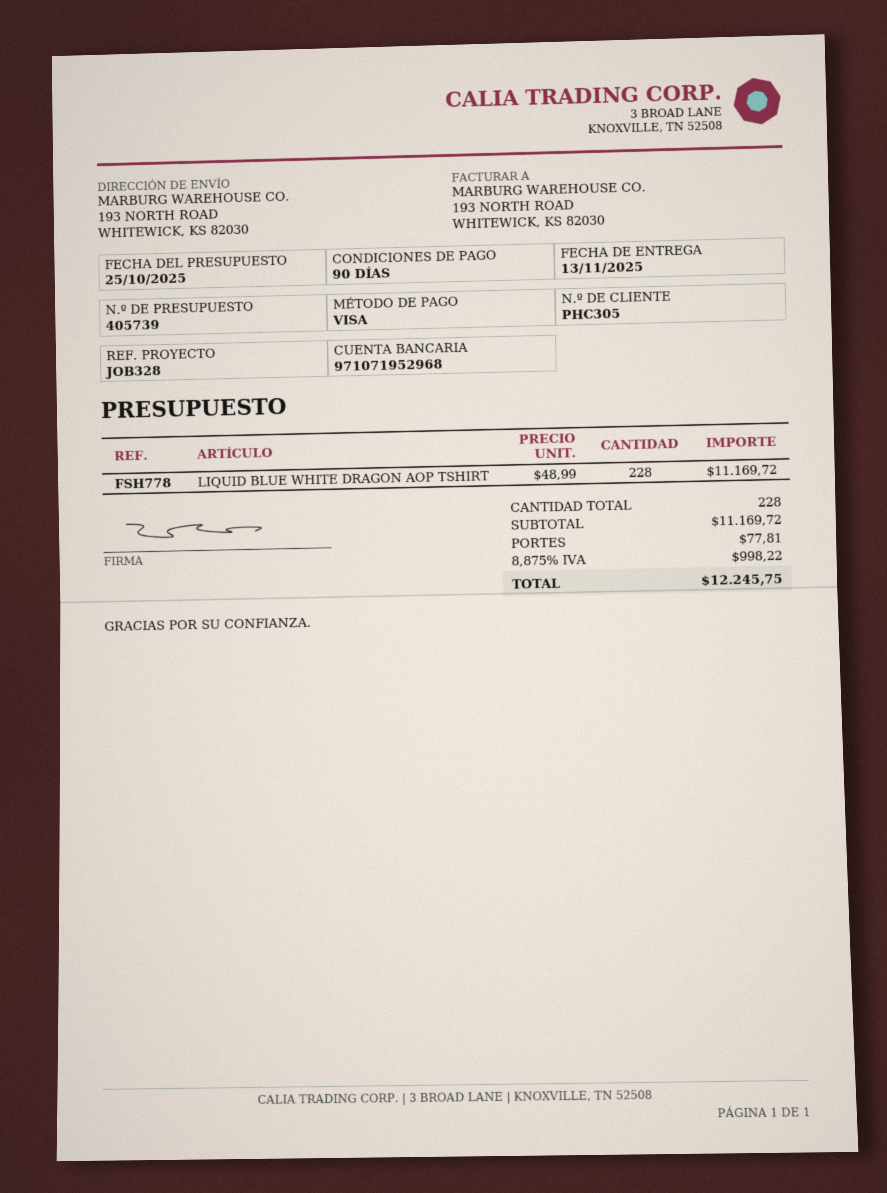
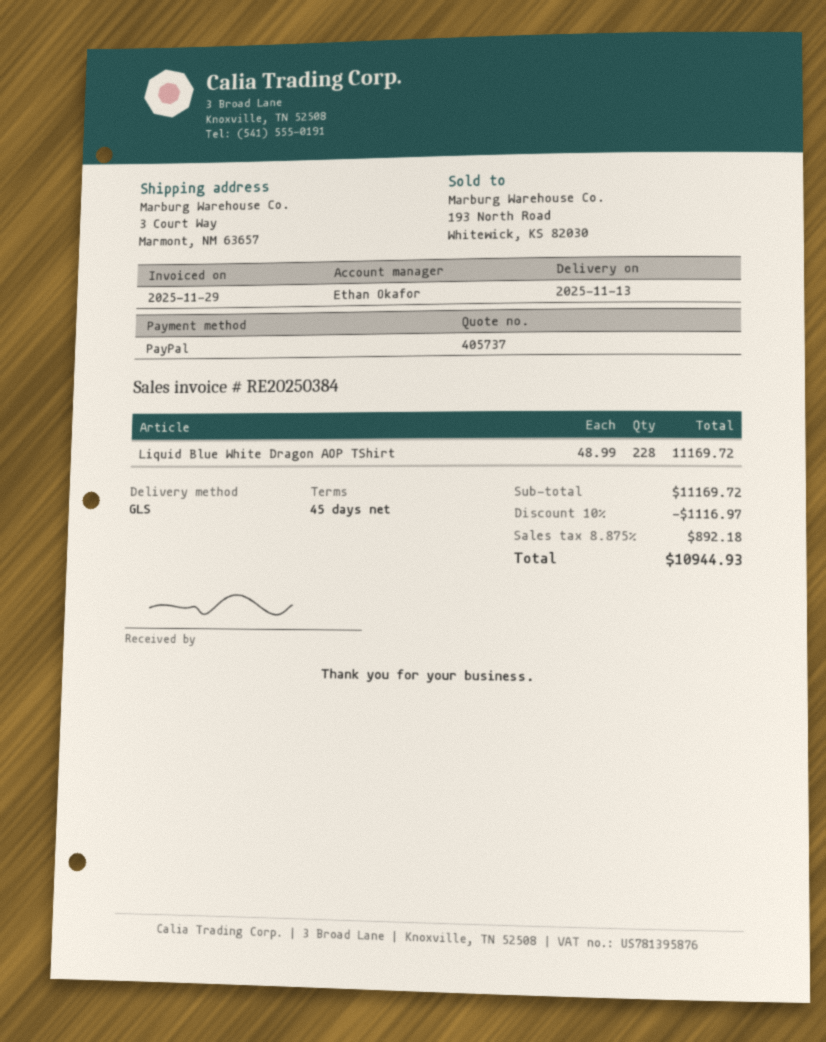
quote number: 405739 -> 405737
payment terms: 90 days -> 45 days
payment method: Visa -> PayPal
ship to: 193 NORTH ROAD, WHITEWICK, KS 82030 -> 3 Court Way, Marmont, NM 63657
discount: none -> 10% = 1116.97
shipping: 77.81 -> none
tax: 8.875% = 998.22 -> 8.875% = 892.18
total: 12245.75 -> 10944.93

